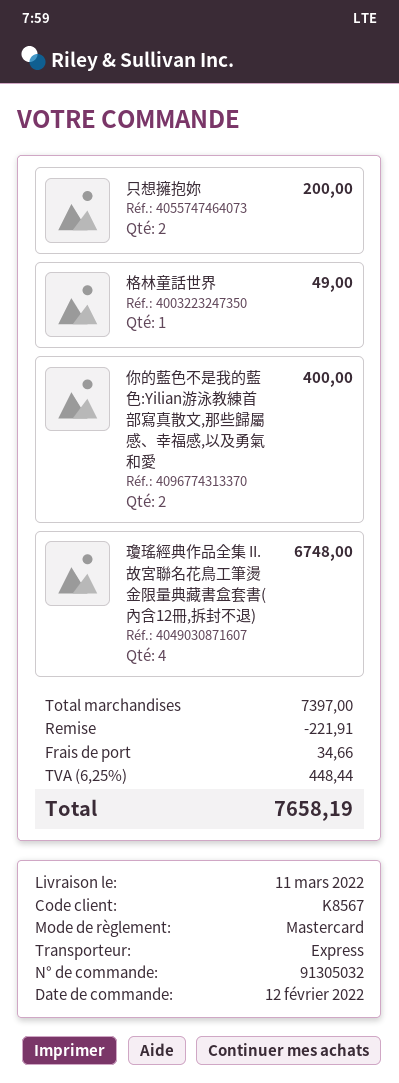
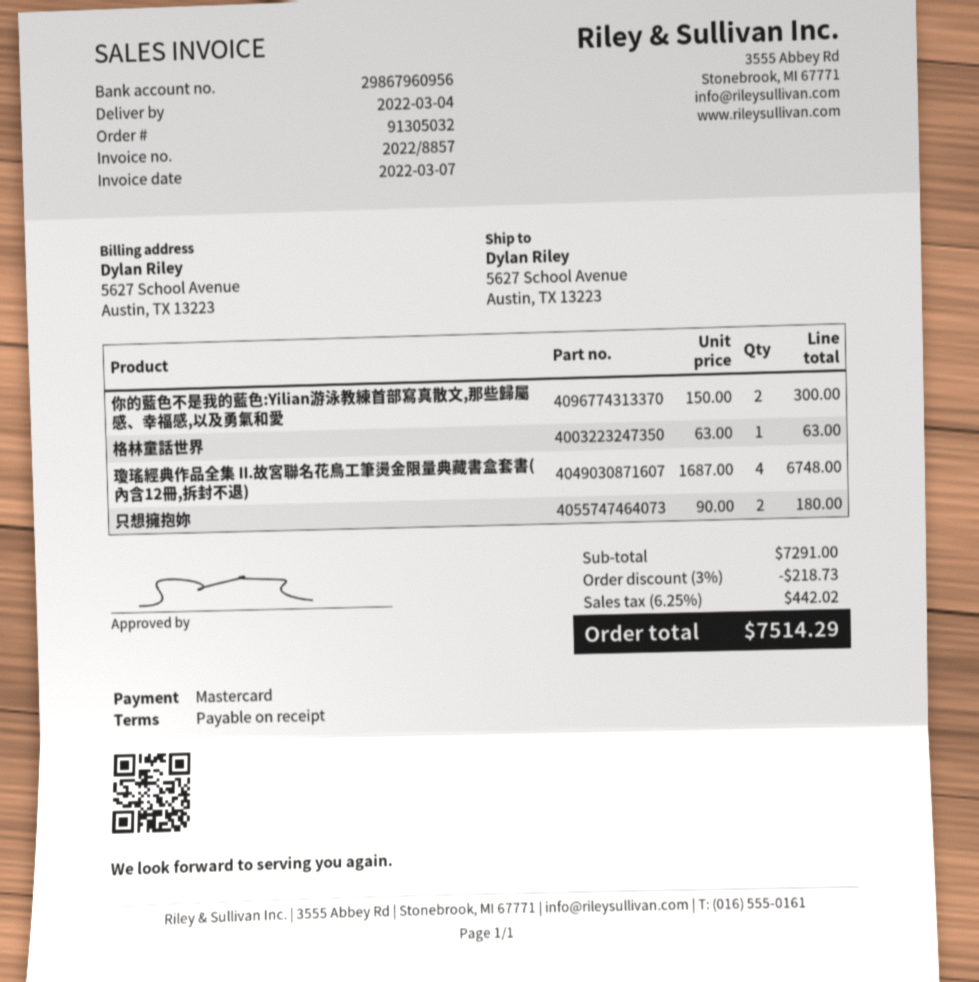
delivery date: 2022-03-11 -> 2022-03-04
只想擁抱妳: 2 for 200.00 -> 2 for 180.00
格林童話世界: 1 for 49.00 -> 1 for 63.00
你的藍色不是我的藍色:Yilian游泳教練首部寫真散文,那些歸屬感、幸福感,以及勇氣和愛: 2 for 400.00 -> 2 for 300.00
subtotal: 7397.00 -> 7291.00
discount: 221.91 -> 218.73
shipping: 34.66 -> none
tax: 6.25% = 448.44 -> 6.25% = 442.02
total: 7658.19 -> 7514.29

